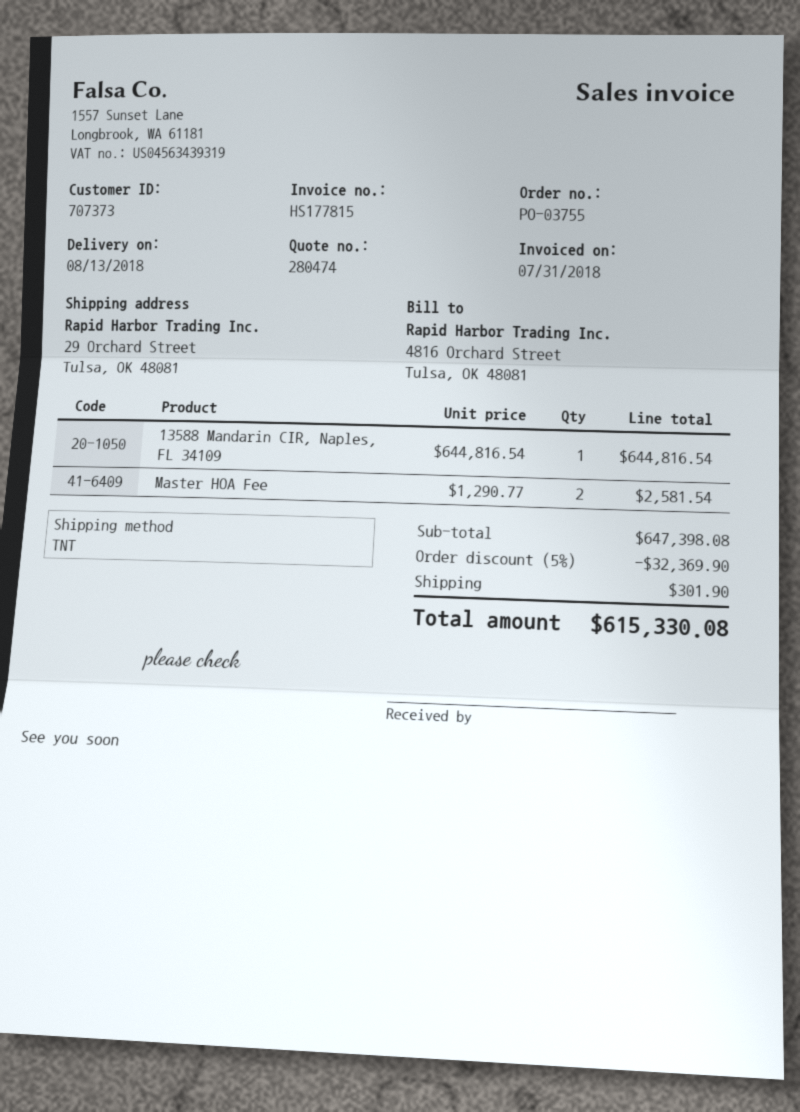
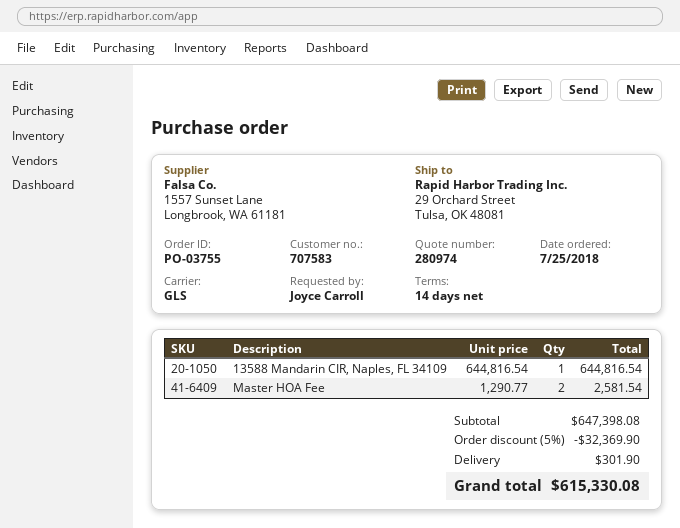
quote number: 280474 -> 280974
customer number: 707373 -> 707583
shipping method: TNT -> GLS

